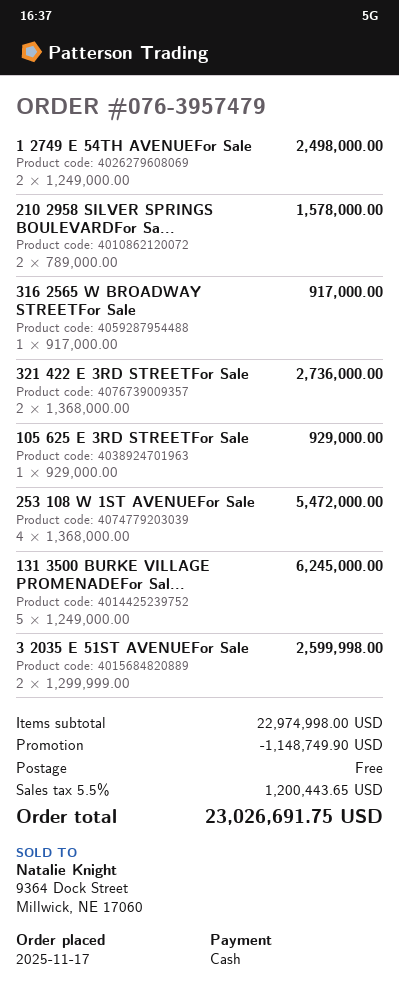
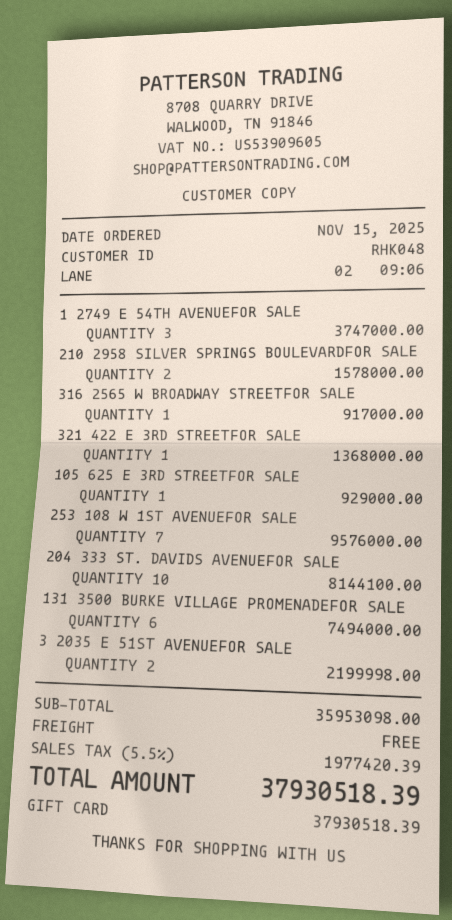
order date: 2025-11-17 -> 2025-11-15
payment method: cash -> gift card
1 2749 E 54TH AVENUEFor Sale: 2 for 2498000.00 -> 3 for 3747000.00
321 422 E 3RD STREETFor Sale: 2 for 2736000.00 -> 1 for 1368000.00
253 108 W 1ST AVENUEFor Sale: 4 for 5472000.00 -> 7 for 9576000.00
131 3500 BURKE VILLAGE PROMENADEFor Sal...: 5 for 6245000.00 -> 6 for 7494000.00
3 2035 E 51ST AVENUEFor Sale: 2 for 2599998.00 -> 2 for 2199998.00
204 333 ST. DAVIDS AVENUEFOR SALE: none -> 10 for 8144100.00
subtotal: 22974998.00 -> 35953098.00
discount: 1148749.90 -> none
tax: 5.5% = 1200443.65 -> 5.5% = 1977420.39
total: 23026691.75 -> 37930518.39

